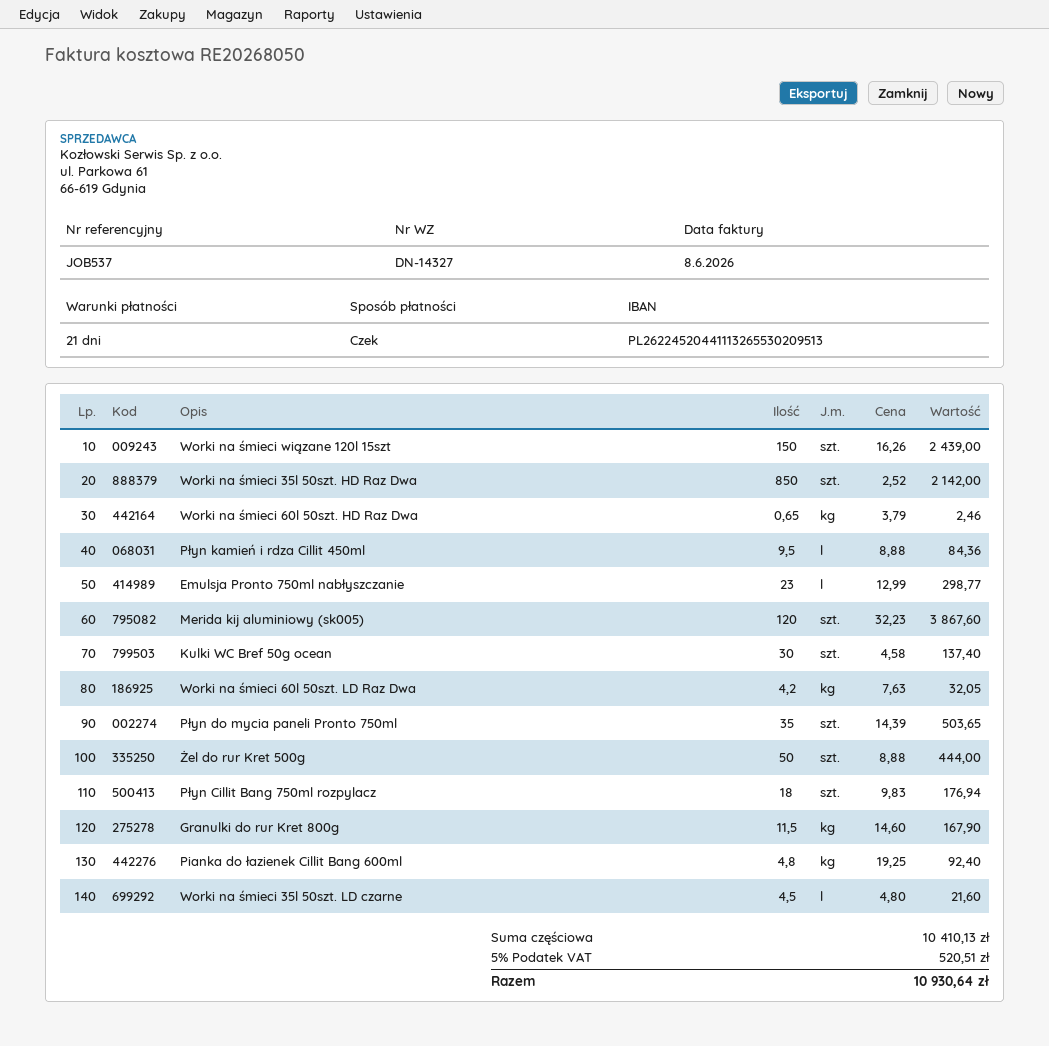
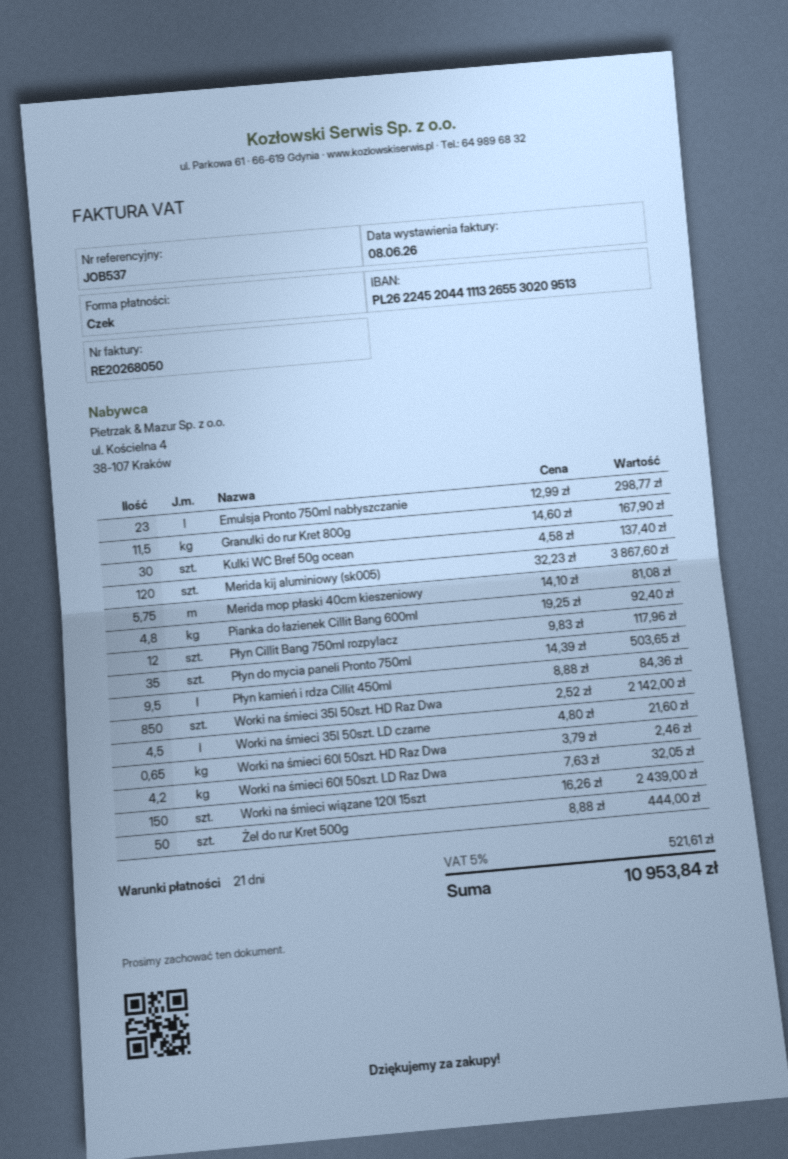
Płyn Cillit Bang 750ml rozpylacz: 18 x 9.83 = 176.94 -> 12 x 9.83 = 117.96
Merida mop płaski 40cm kieszeniowy: none -> 5.75 x 14.10 = 81.08
tax: 5% = 520.51 -> 5% = 521.61
total: 10930.64 -> 10953.84

